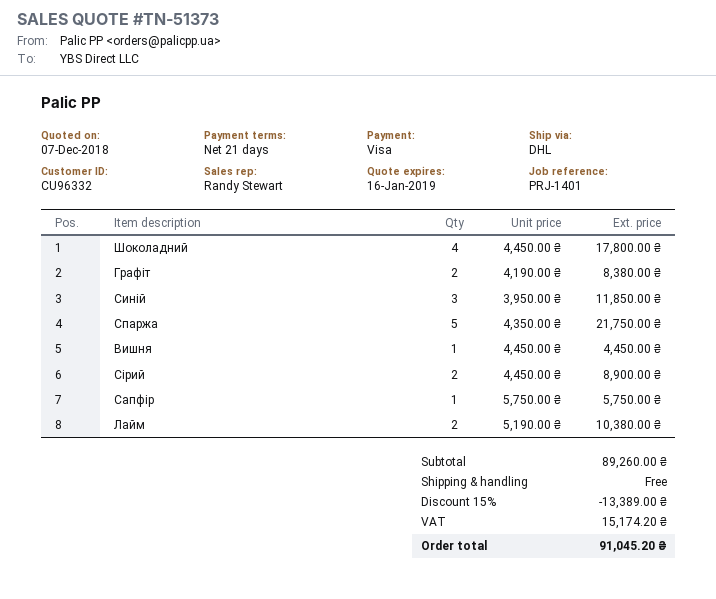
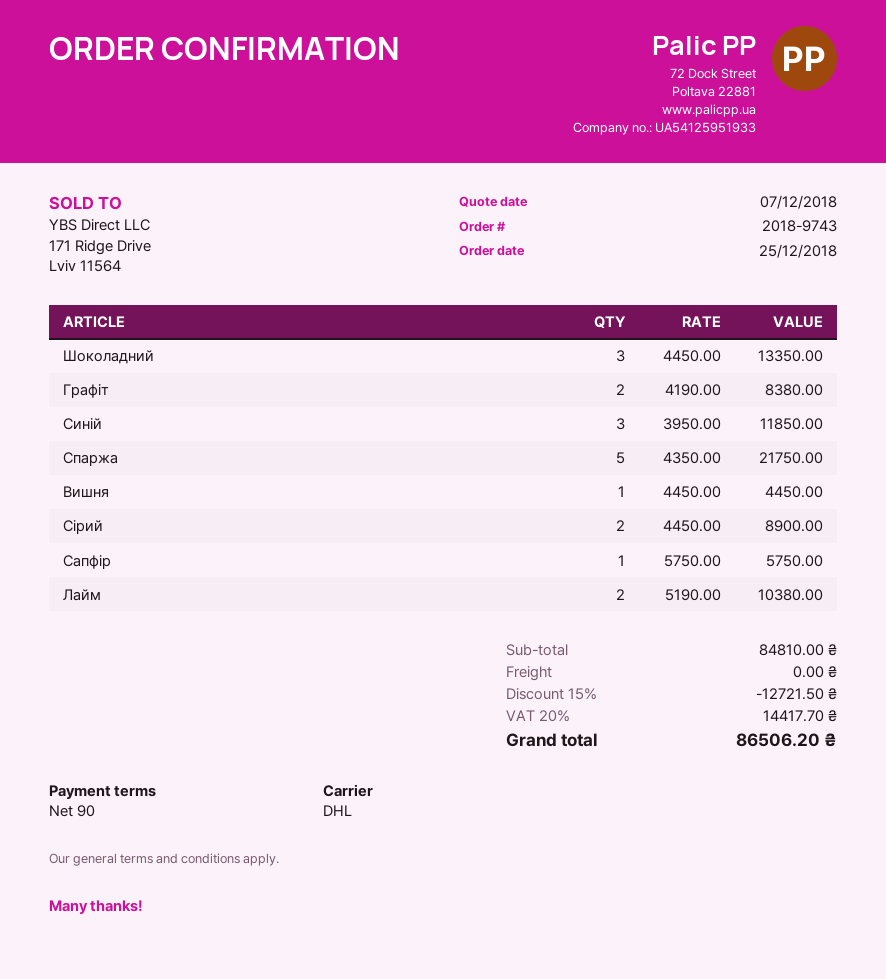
payment terms: 21 days -> 90 days
Шоколадний: 4 x 4450.00 = 17800.00 -> 3 x 4450.00 = 13350.00
subtotal: 89260.00 -> 84810.00
discount: 15% = 13389.00 -> 15% = 12721.50
tax: 15174.20 -> 14417.70
total: 91045.20 -> 86506.20

